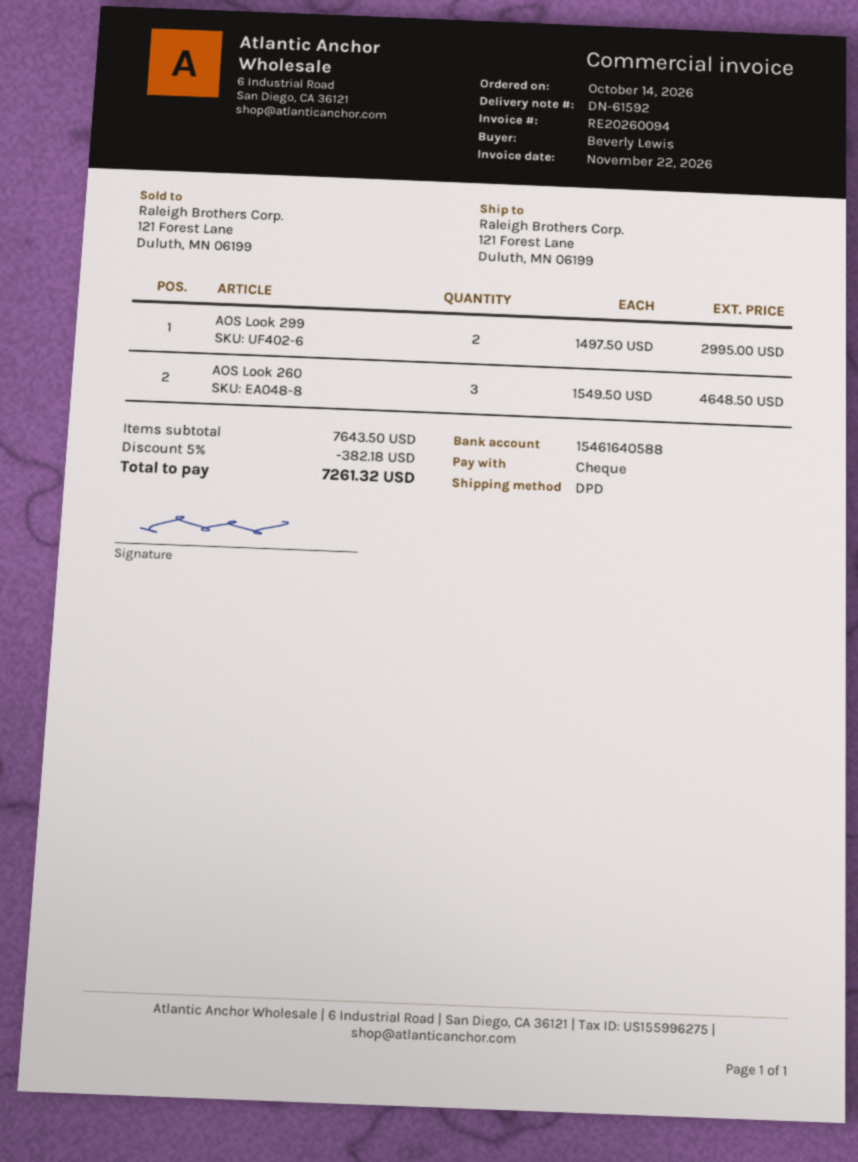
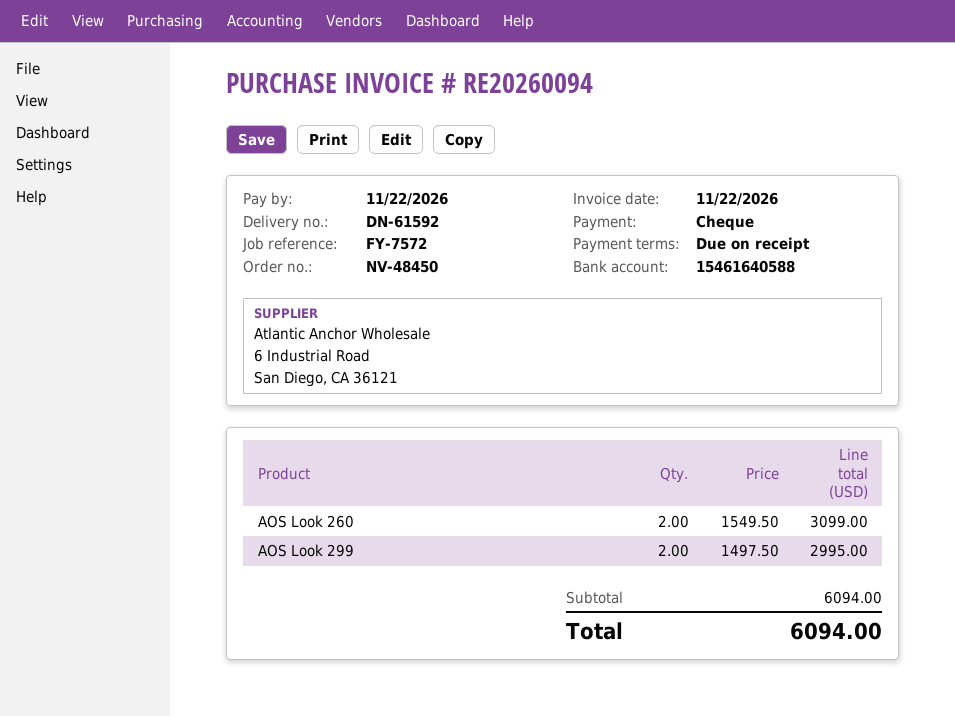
AOS Look 260: 3 x 1549.50 = 4648.50 -> 2 x 1549.50 = 3099.00
subtotal: 7643.50 -> 6094.00
discount: 5% = 382.18 -> none
total: 7261.32 -> 6094.00

